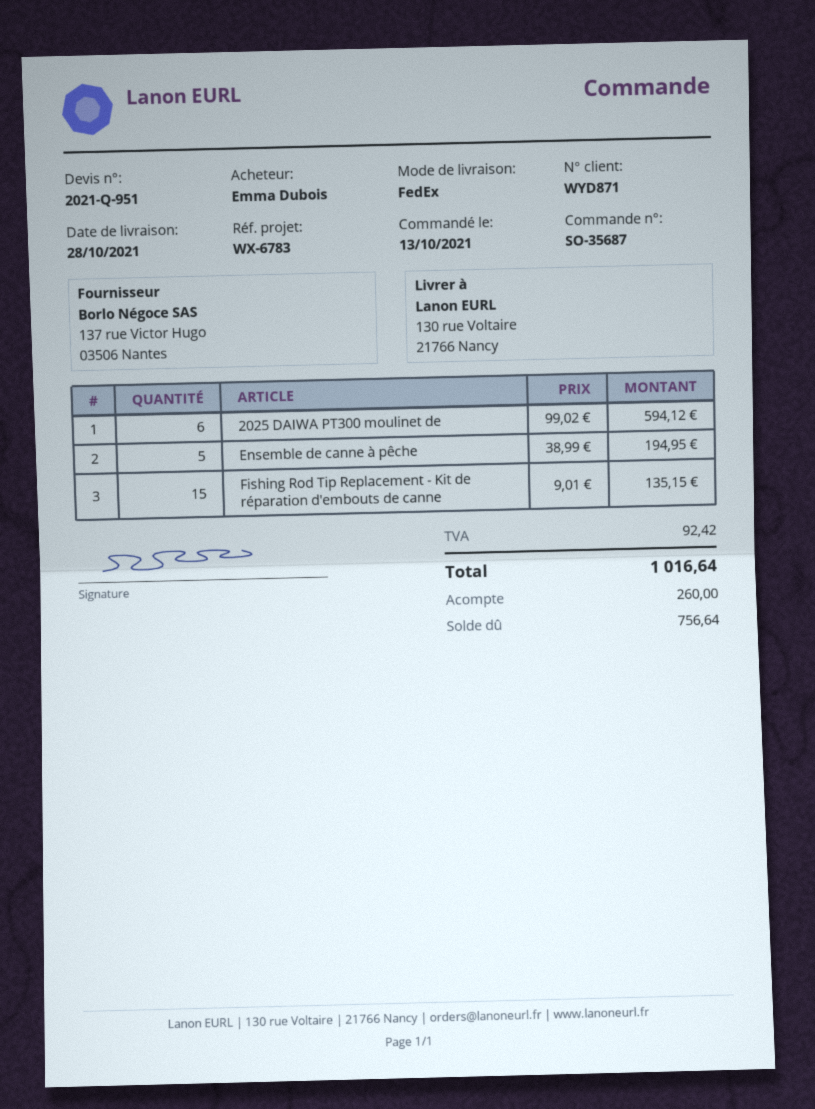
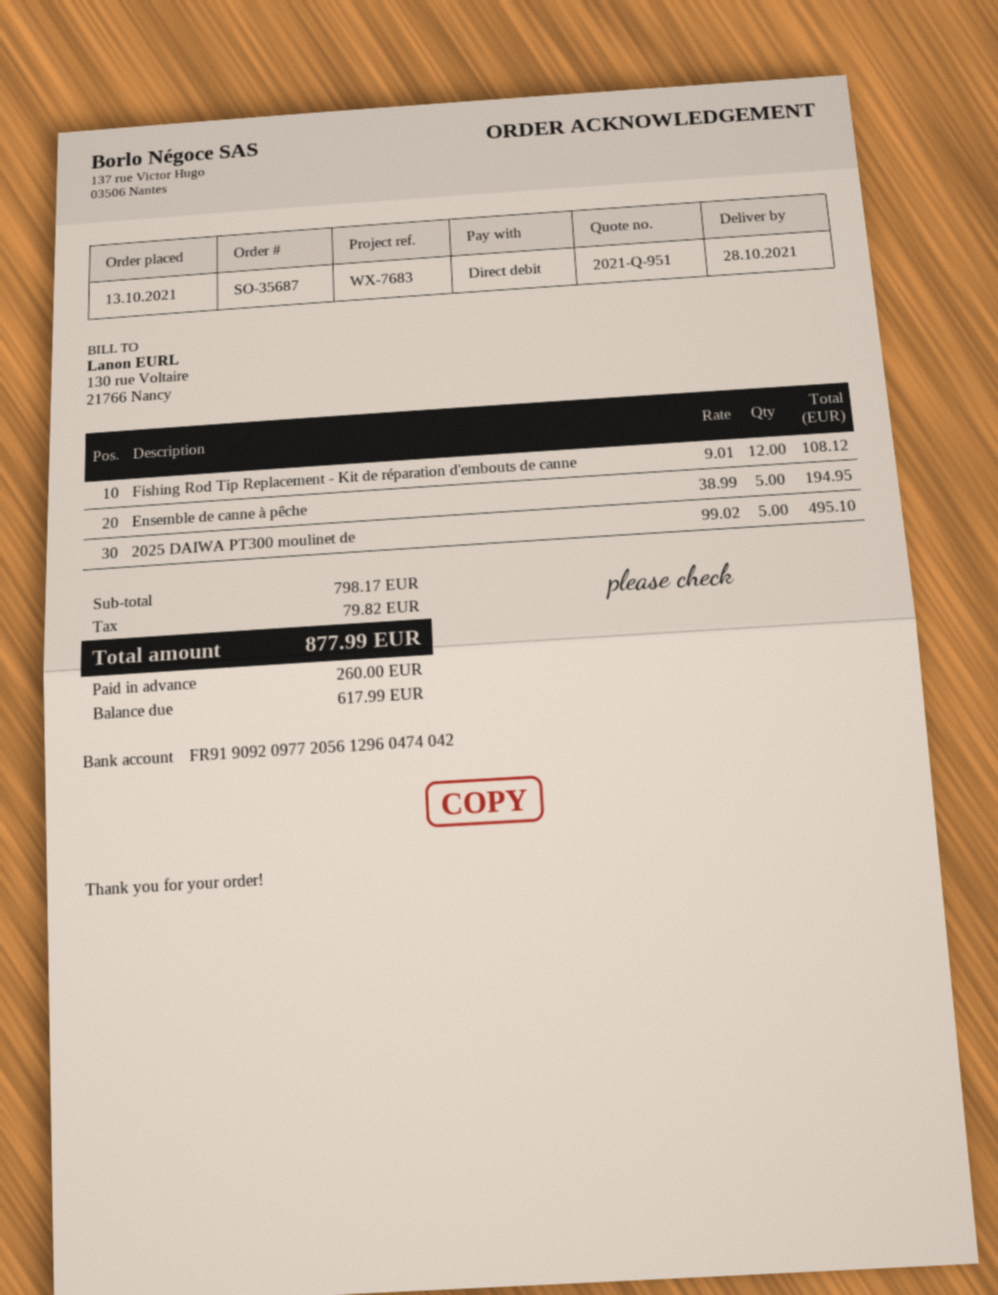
reference: WX-6783 -> WX-7683
2025 DAIWA PT300 moulinet de: 6 x 99.02 = 594.12 -> 5 x 99.02 = 495.10
Fishing Rod Tip Replacement - Kit de réparation d'embouts de canne: 15 x 9.01 = 135.15 -> 12 x 9.01 = 108.12
tax: 92.42 -> 79.82
total: 1016.64 -> 877.99
balance: 756.64 -> 617.99

